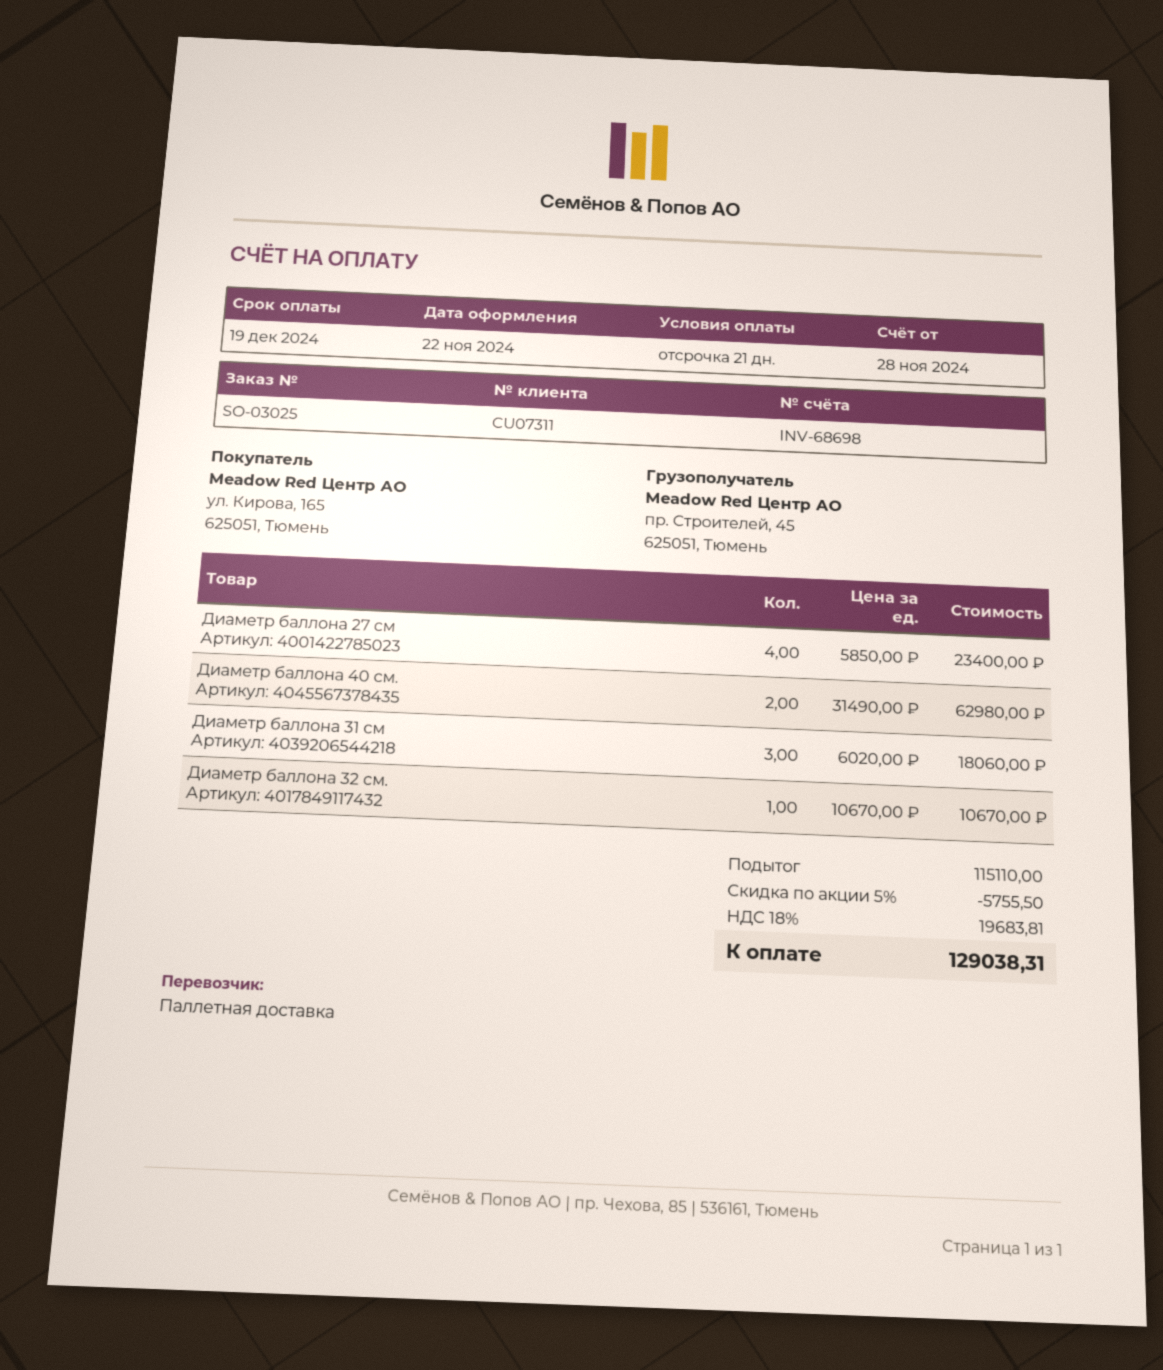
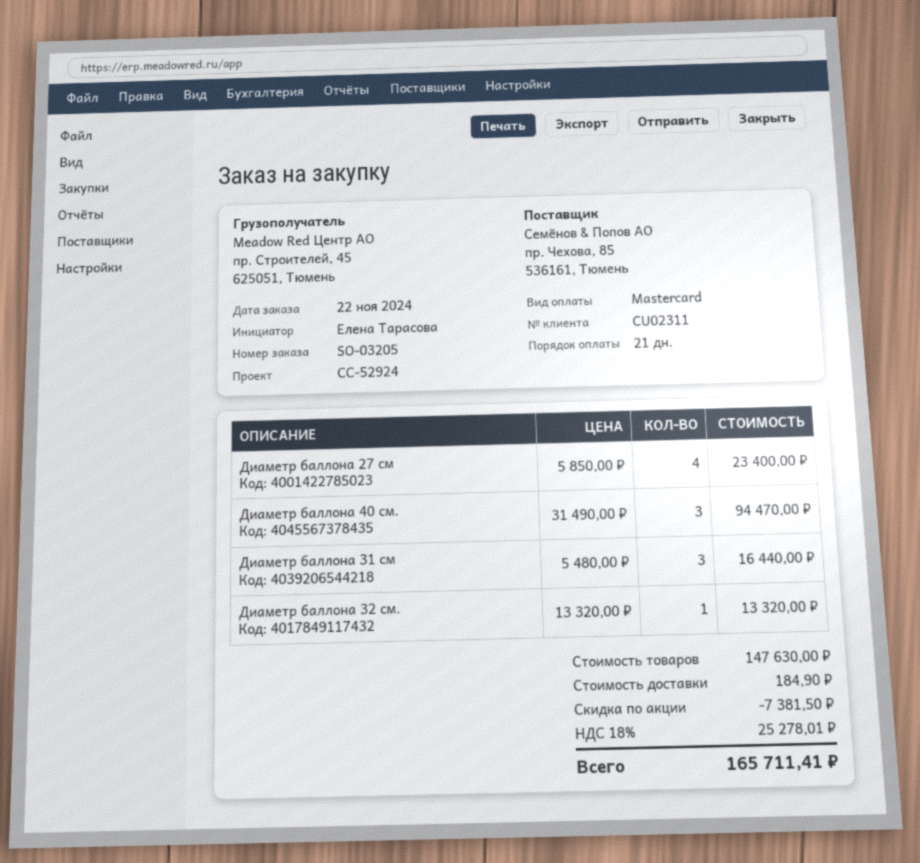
order number: SO-03025 -> SO-03205
customer number: CU07311 -> CU02311
Диаметр баллона 40 см.: 2 x 31490.00 = 62980.00 -> 3 x 31490.00 = 94470.00
Диаметр баллона 31 см: 3 x 6020.00 = 18060.00 -> 3 x 5480.00 = 16440.00
Диаметр баллона 32 см.: 1 x 10670.00 = 10670.00 -> 1 x 13320.00 = 13320.00
subtotal: 115110.00 -> 147630.00
discount: 5755.50 -> 7381.50
shipping: none -> 184.90
tax: 18% = 19683.81 -> 18% = 25278.01
total: 129038.31 -> 165711.41

